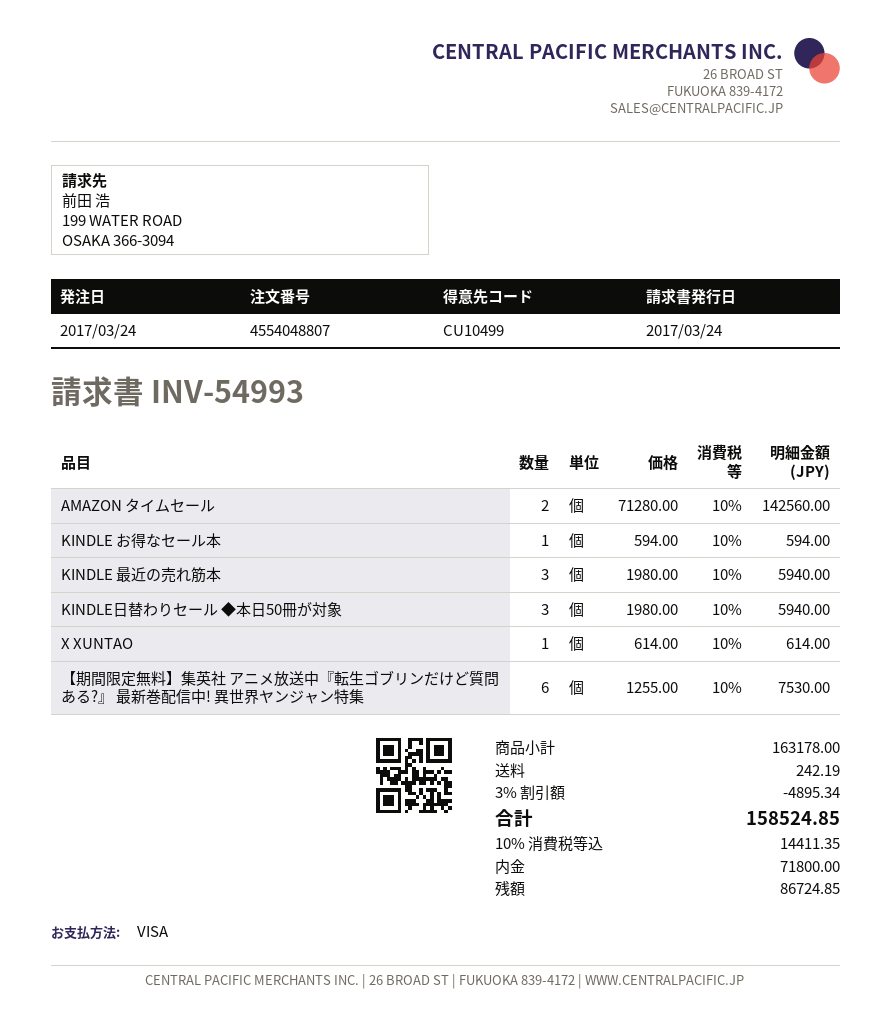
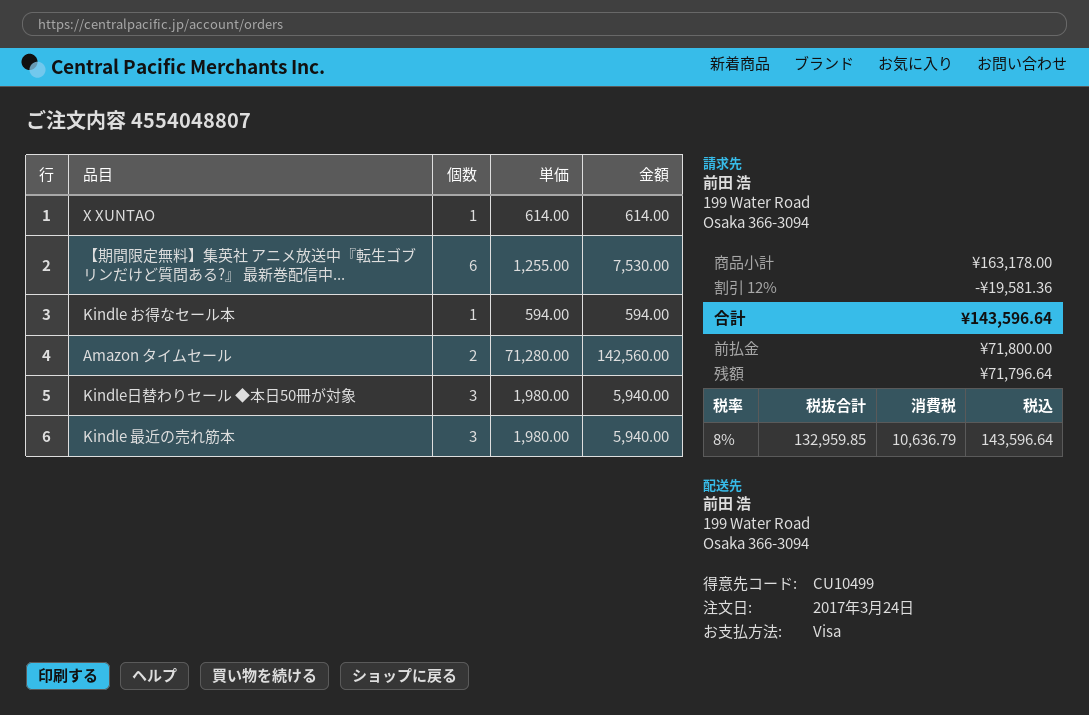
discount: 3% = 4895.34 -> 12% = 19581.36
shipping: 242.19 -> none
tax: 10% = 14411.35 -> 8% = 10636.79
total: 158524.85 -> 143596.64
balance: 86724.85 -> 71796.64

